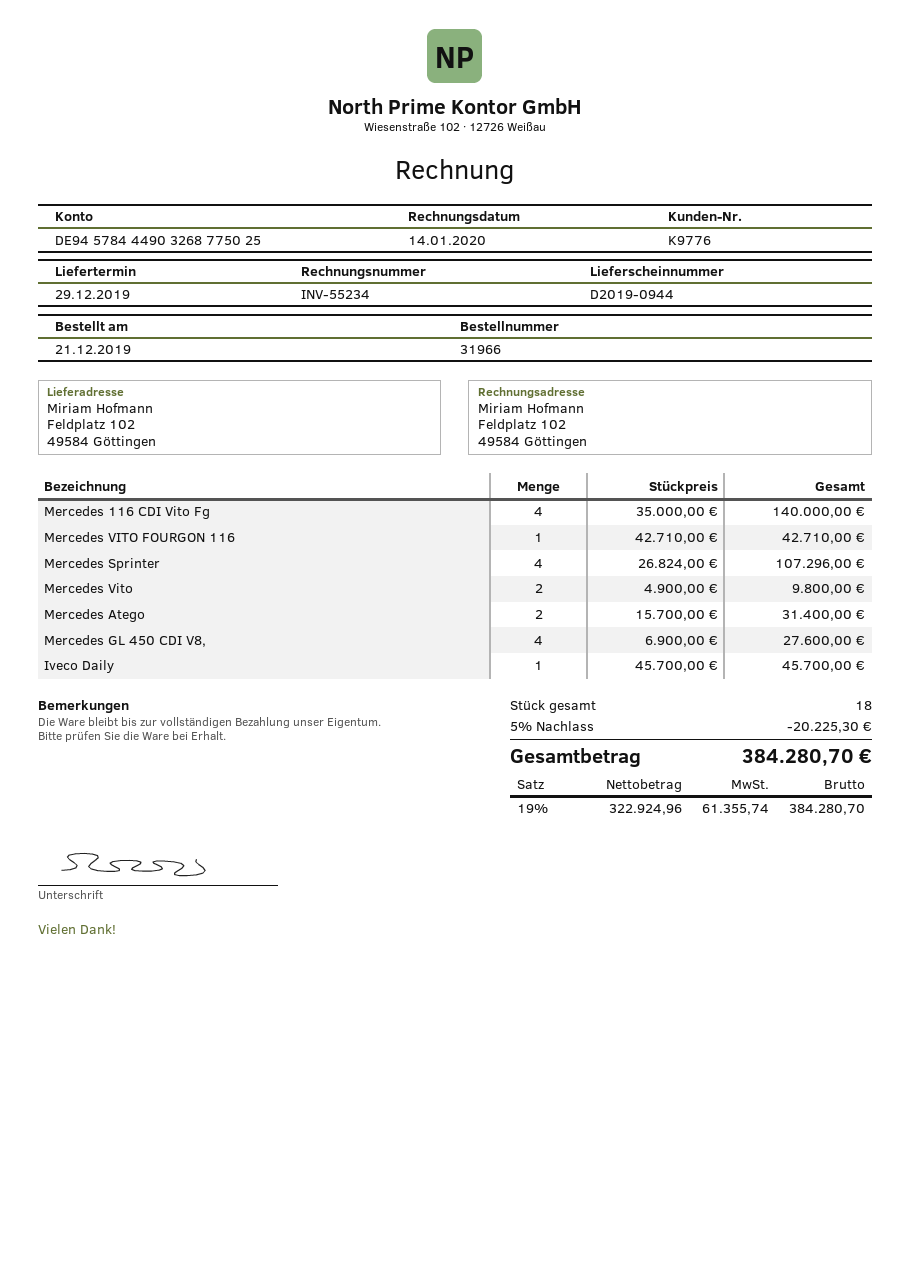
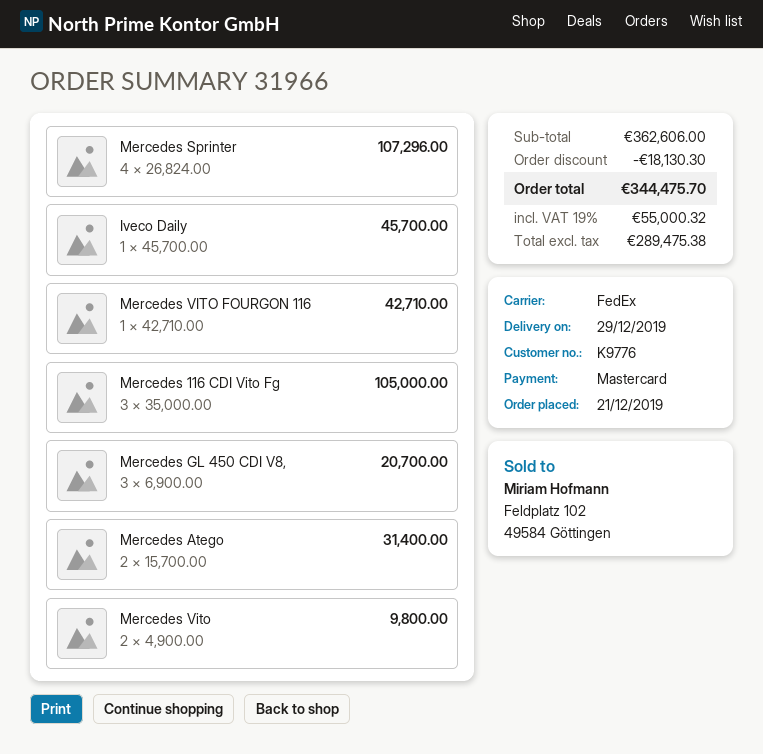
Mercedes 116 CDI Vito Fg: 4 x 35000.00 = 140000.00 -> 3 x 35000.00 = 105000.00
Mercedes GL 450 CDI V8,: 4 x 6900.00 = 27600.00 -> 3 x 6900.00 = 20700.00
discount: 20225.30 -> 18130.30
net: 322924.96 -> 289475.38
tax: 19% = 61355.74 -> 19% = 55000.32
total: 384280.70 -> 344475.70

